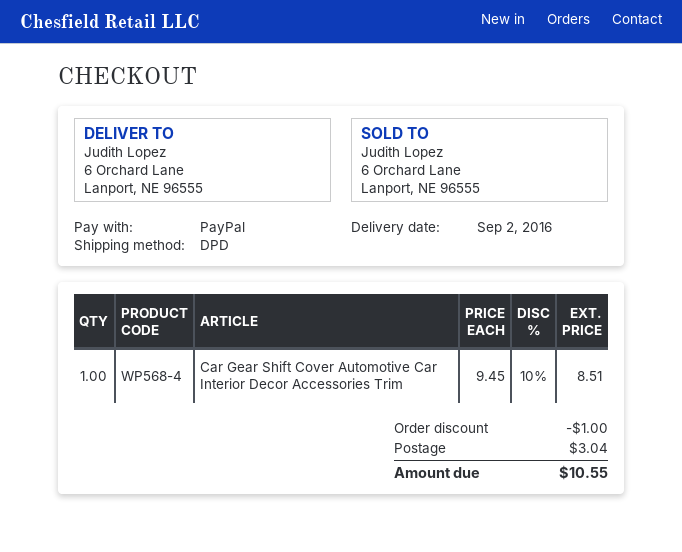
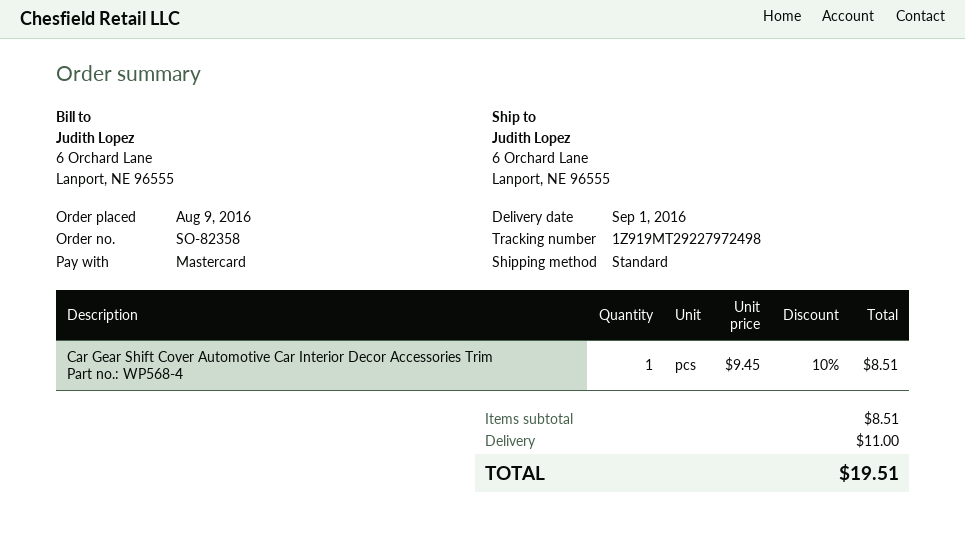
delivery date: 2016-09-02 -> 2016-09-01
payment method: PayPal -> Mastercard
shipping method: DPD -> standard
discount: 1.00 -> none
shipping: 3.04 -> 11.00
total: 10.55 -> 19.51

